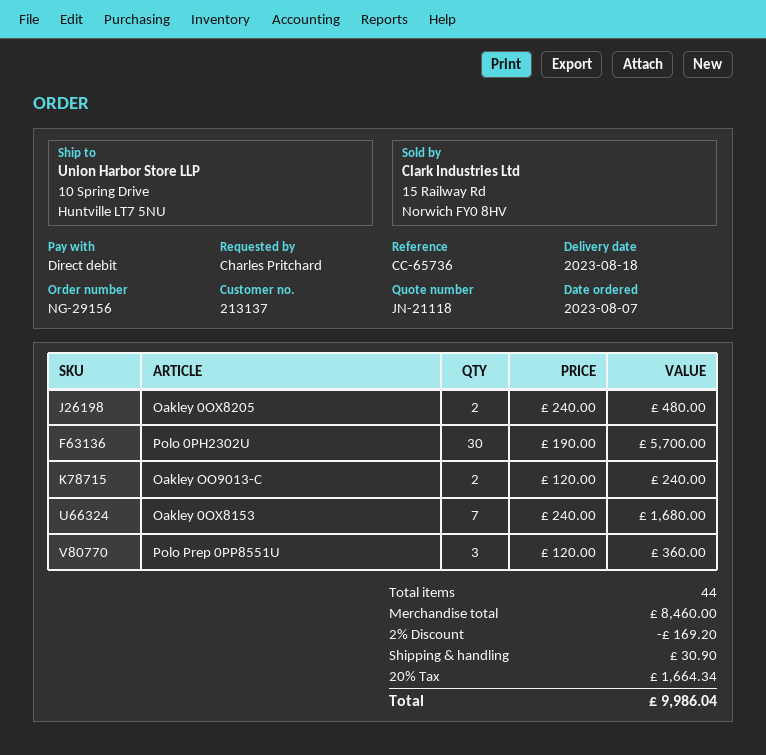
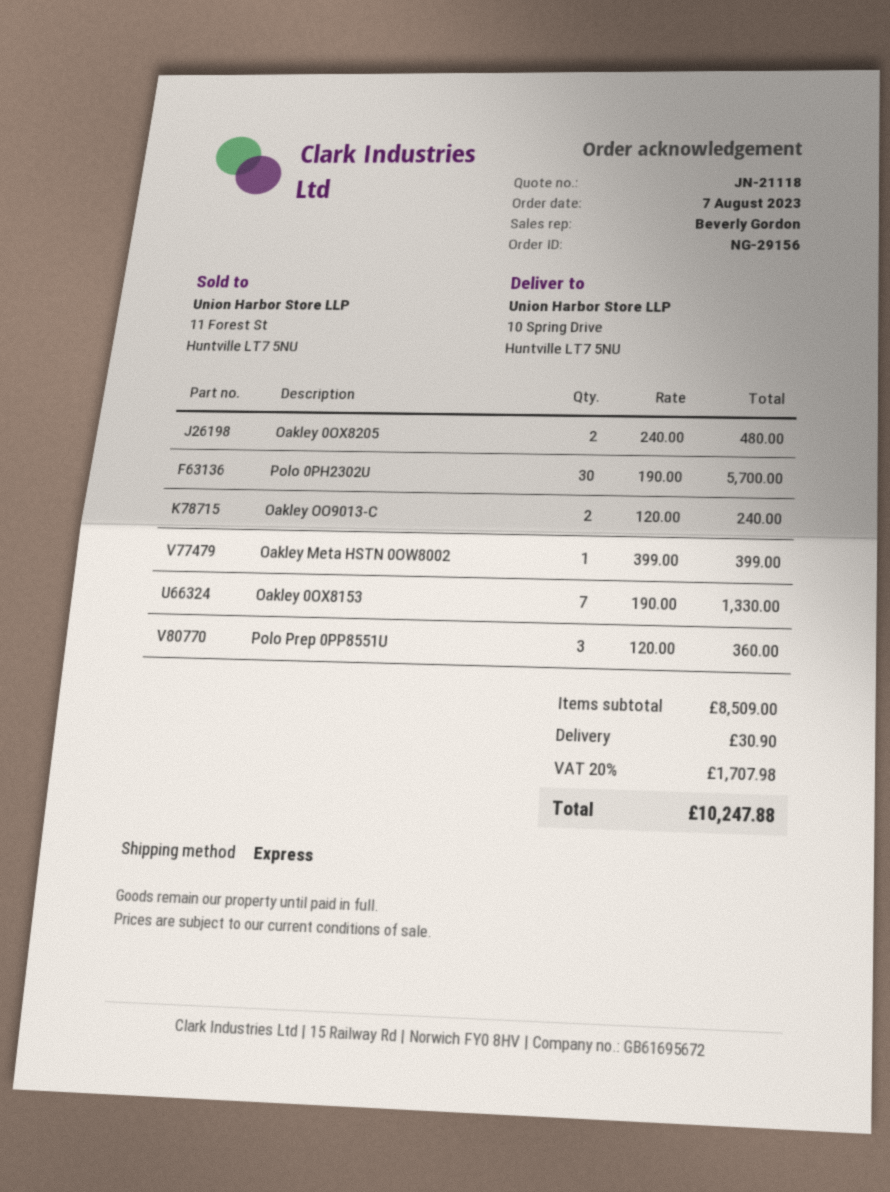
Oakley 0OX8153: 7 x 240.00 = 1680.00 -> 7 x 190.00 = 1330.00
Oakley Meta HSTN 0OW8002: none -> 1 x 399.00 = 399.00
subtotal: 8460.00 -> 8509.00
discount: 2% = 169.20 -> none
tax: 20% = 1664.34 -> 20% = 1707.98
total: 9986.04 -> 10247.88

